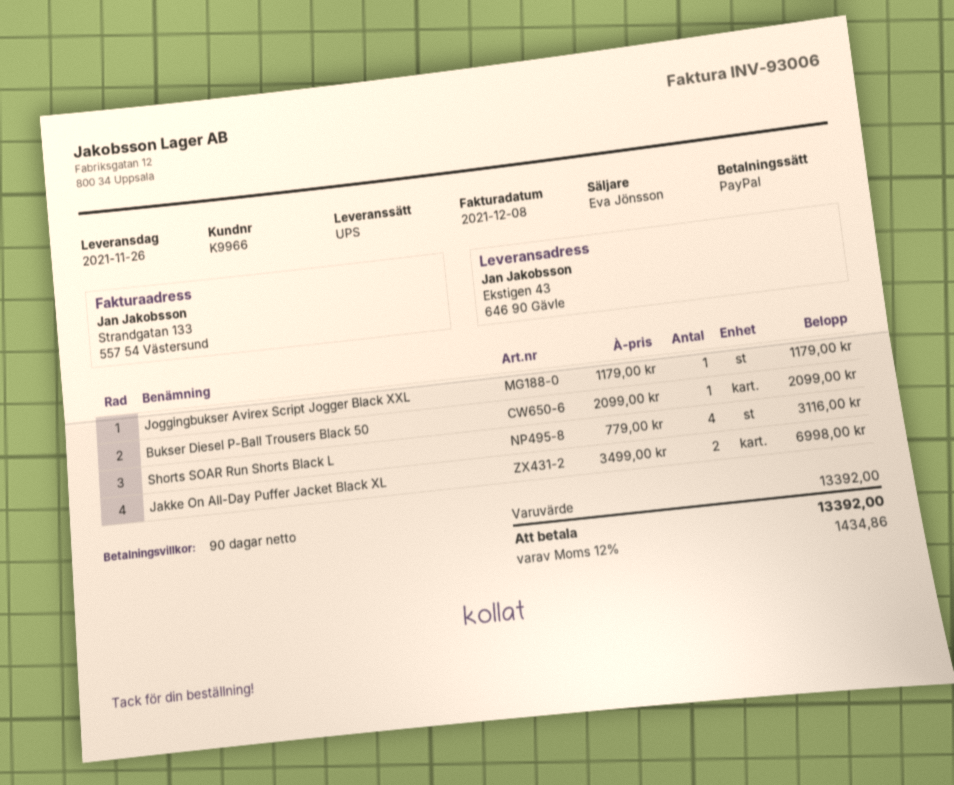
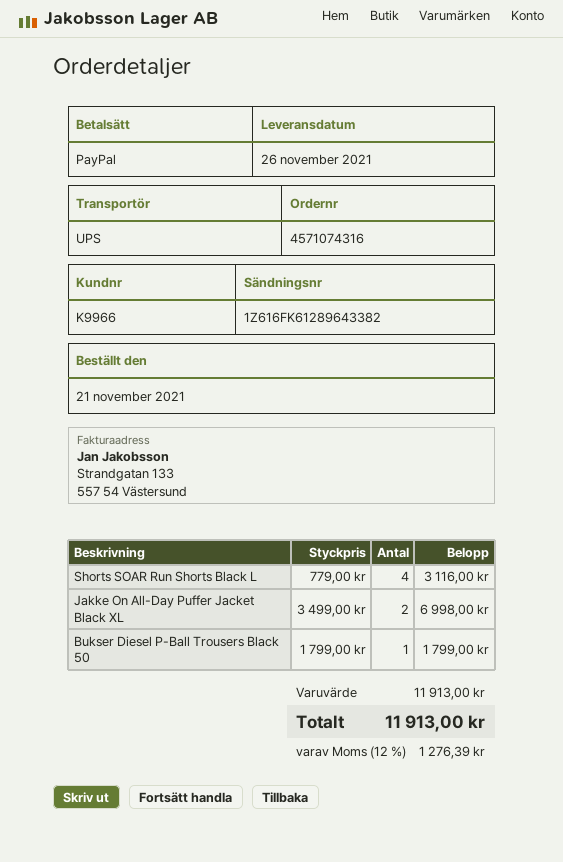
Joggingbukser Avirex Script Jogger Black XXL: 1 x 1179.00 = 1179.00 -> none
Bukser Diesel P-Ball Trousers Black 50: 1 x 2099.00 = 2099.00 -> 1 x 1799.00 = 1799.00
subtotal: 13392.00 -> 11913.00
tax: 12% = 1434.86 -> 12% = 1276.39
total: 13392.00 -> 11913.00

